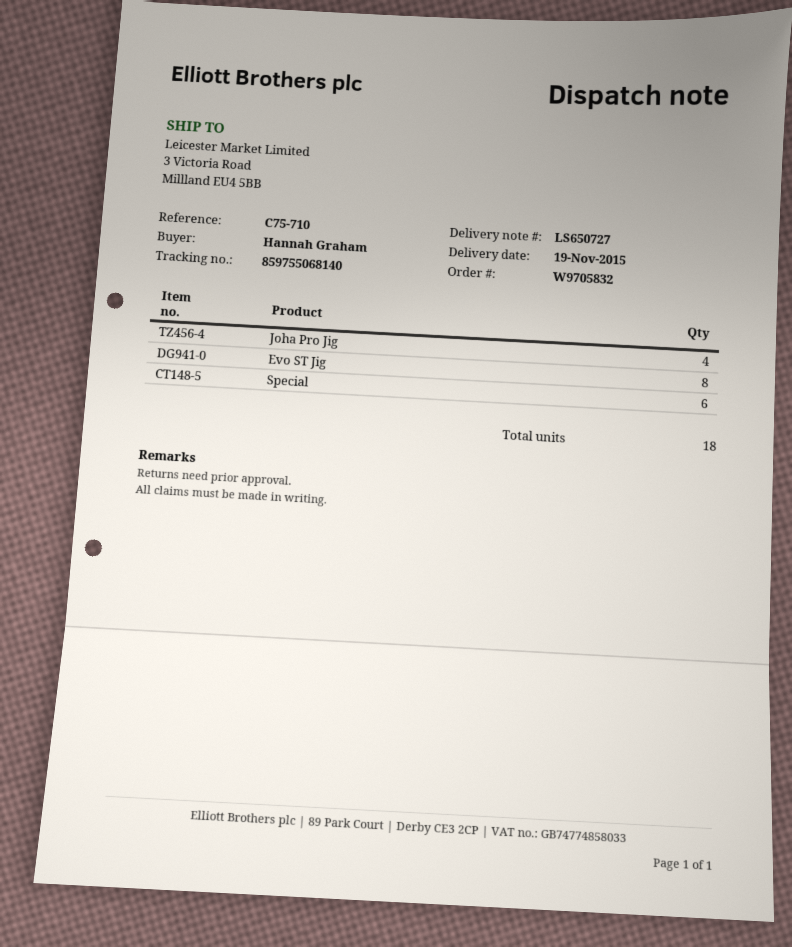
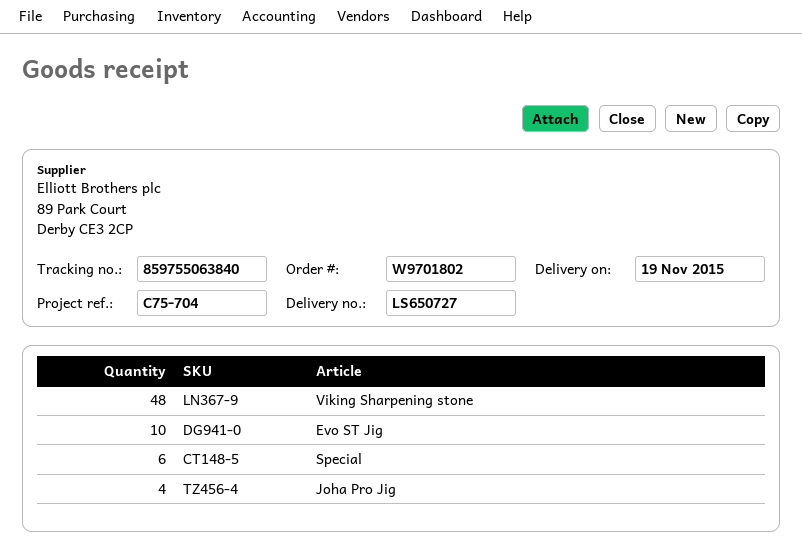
order number: W9705832 -> W9701802
reference: C75-710 -> C75-704
tracking number: 859755068140 -> 859755063840
Evo ST Jig: 8 -> 10
Viking Sharpening stone: none -> 48

